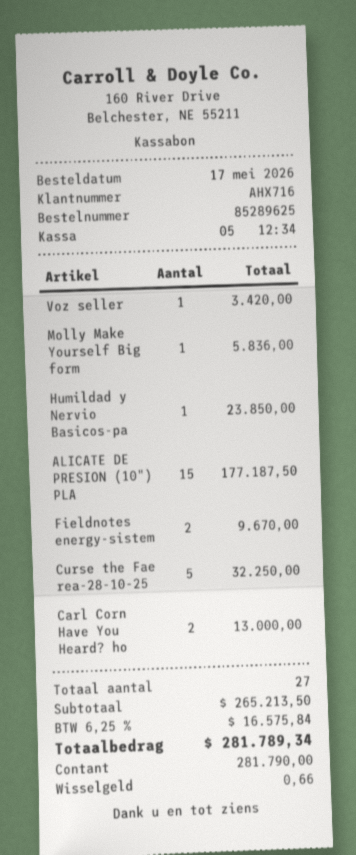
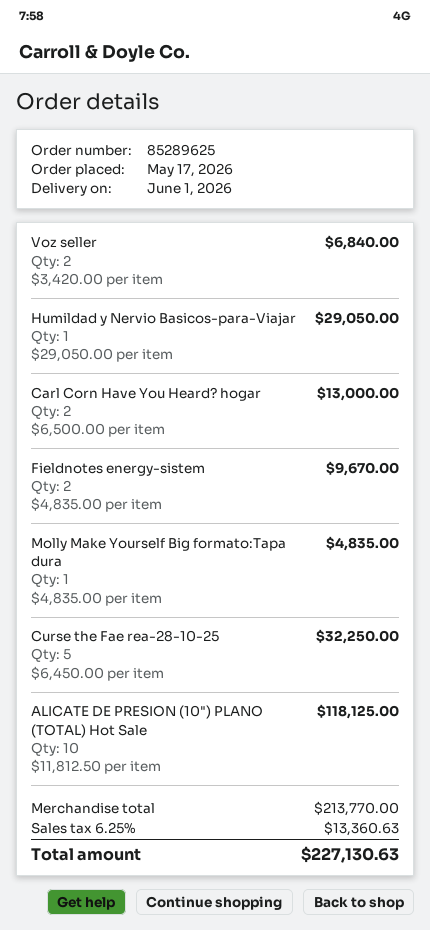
Voz seller: 1 for 3420.00 -> 2 for 6840.00
Molly Make Yourself Big form: 1 for 5836.00 -> 1 for 4835.00
Humildad y Nervio Basicos-pa: 1 for 23850.00 -> 1 for 29050.00
ALICATE DE PRESION (10") PLA: 15 for 177187.50 -> 10 for 118125.00
subtotal: 265213.50 -> 213770.00
tax: 6.25% = 16575.84 -> 6.25% = 13360.63
total: 281789.34 -> 227130.63

